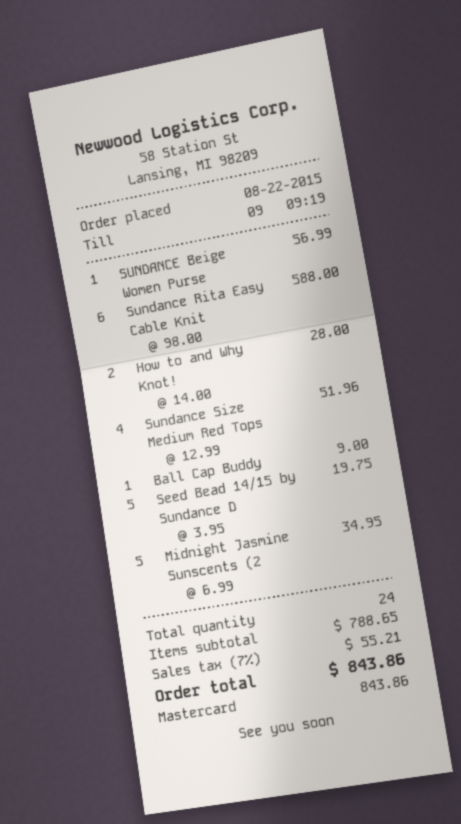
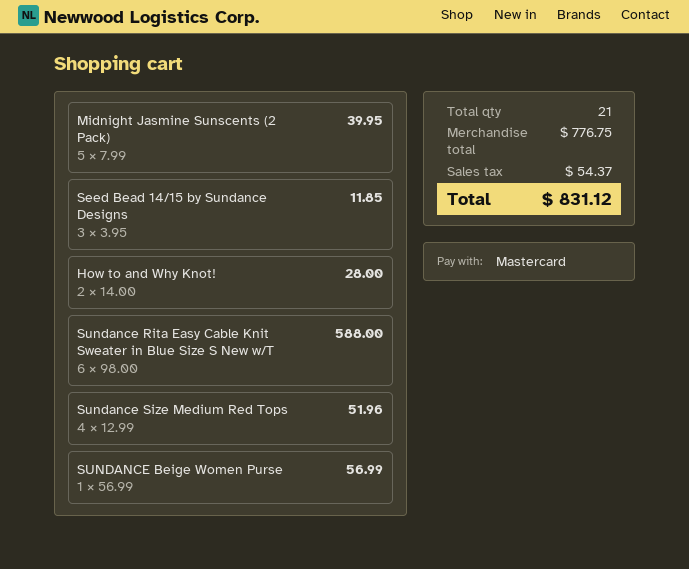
Ball Cap Buddy: 1 x 9.00 = 9.00 -> none
Seed Bead 14/15 by Sundance D: 5 x 3.95 = 19.75 -> 3 x 3.95 = 11.85
Midnight Jasmine Sunscents (2: 5 x 6.99 = 34.95 -> 5 x 7.99 = 39.95
total quantity: 24 -> 21
subtotal: 788.65 -> 776.75
tax: 55.21 -> 54.37
total: 843.86 -> 831.12

